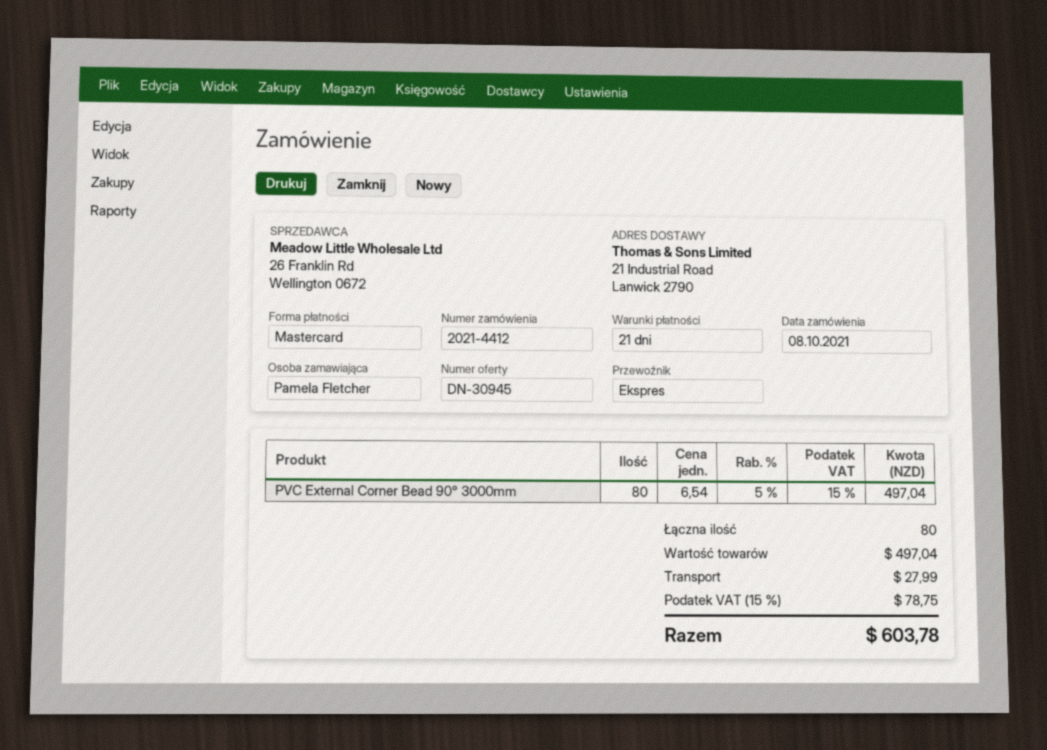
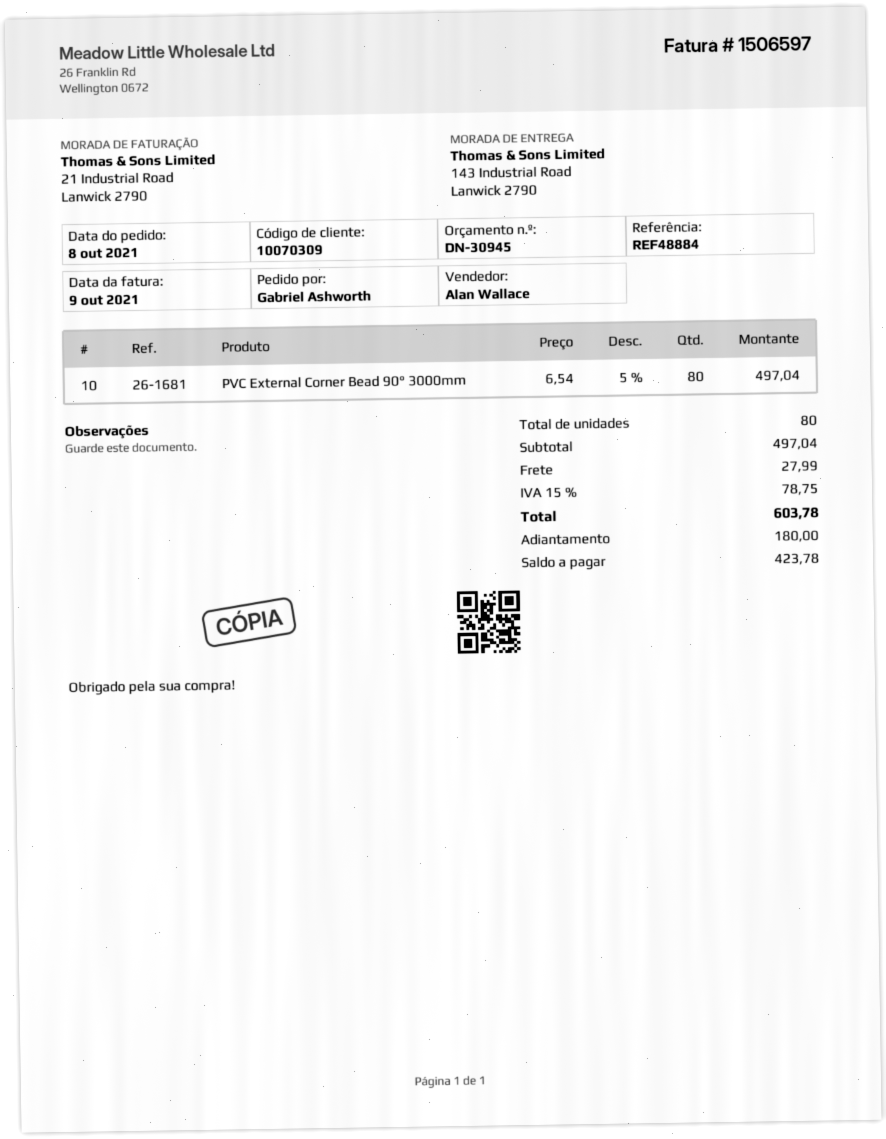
ordered by: Pamela Fletcher -> Gabriel Ashworth
ship to: 21 Industrial Road, Lanwick 2790 -> 143 Industrial Road, Lanwick 2790

